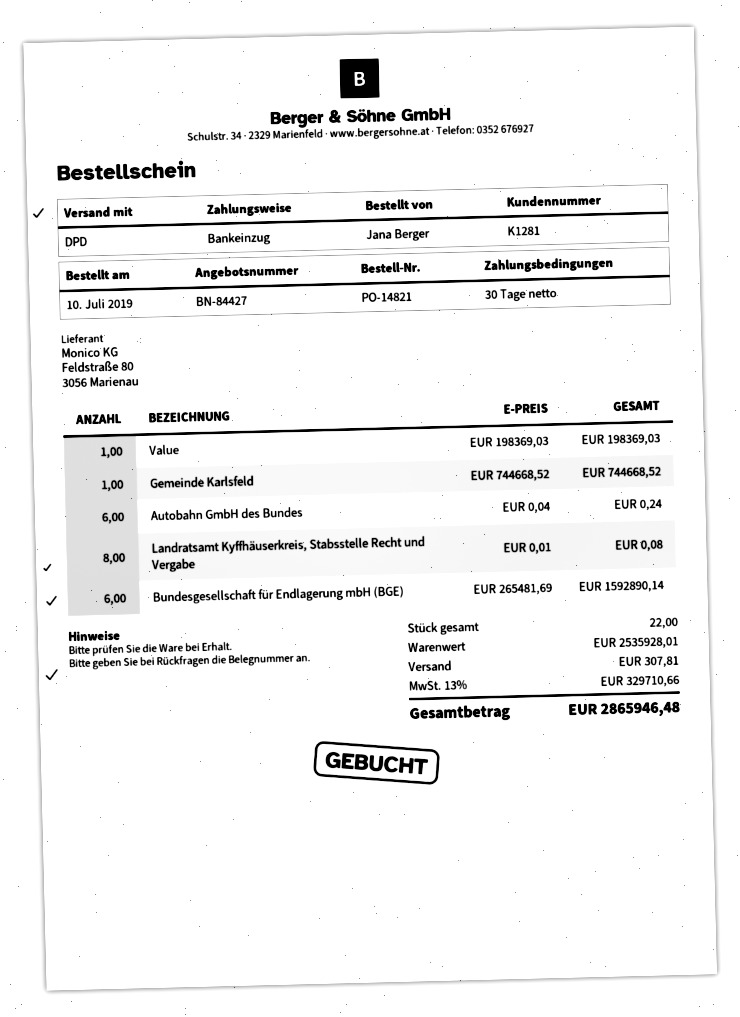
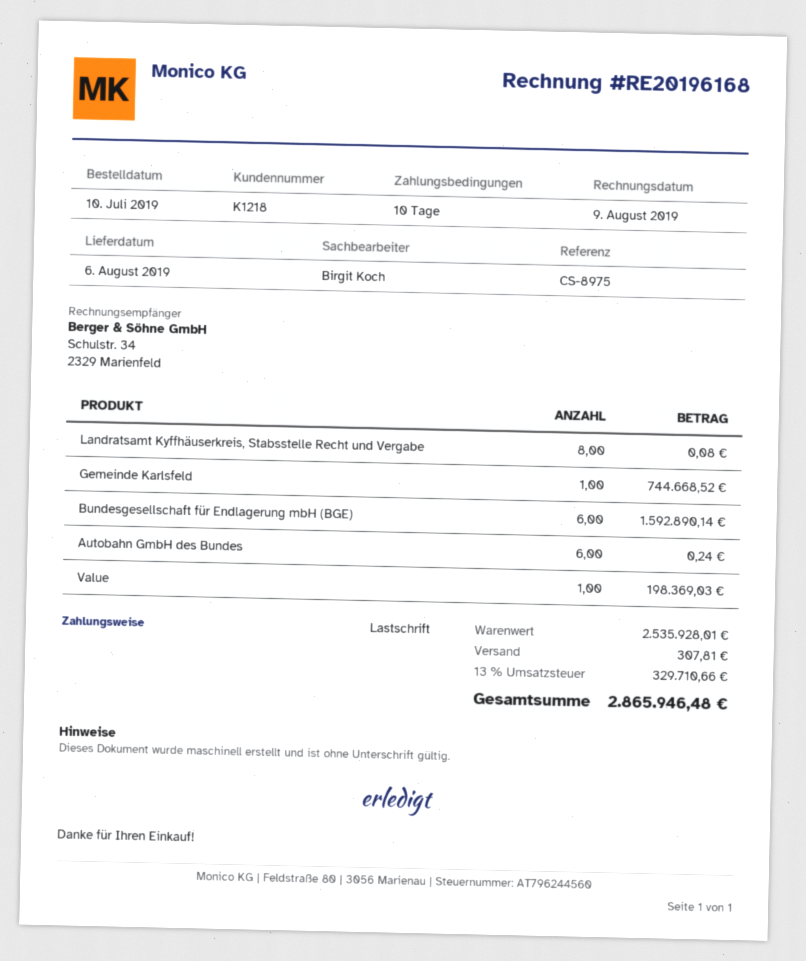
payment terms: 30 days -> 10 days
customer number: K1281 -> K1218

